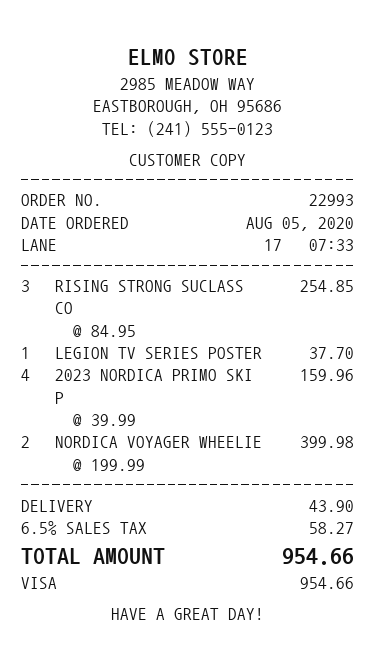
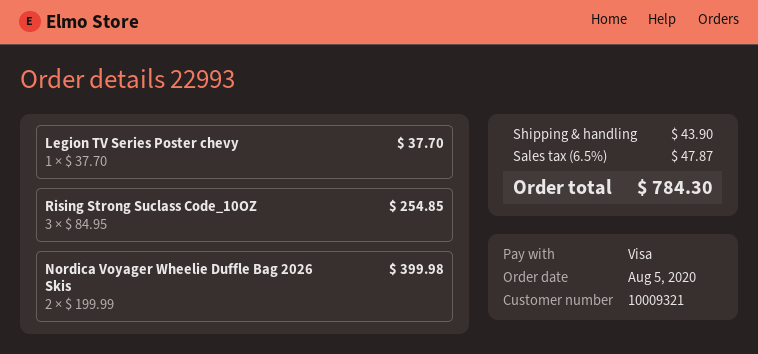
2023 NORDICA PRIMO SKI P: 4 x 39.99 = 159.96 -> none
tax: 6.5% = 58.27 -> 6.5% = 47.87
total: 954.66 -> 784.30

